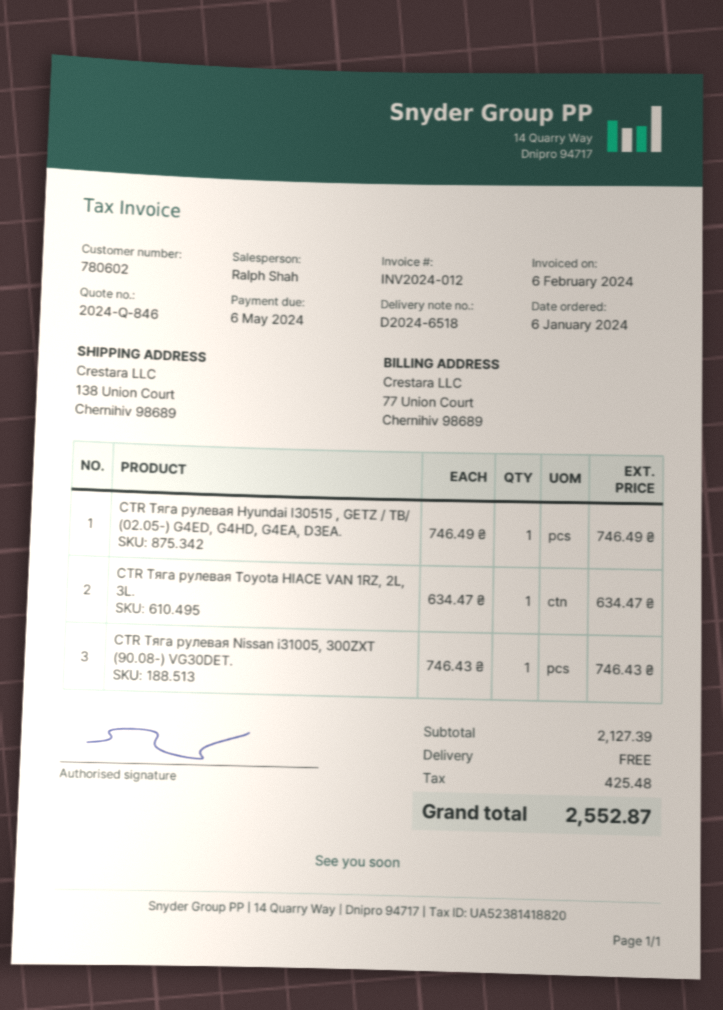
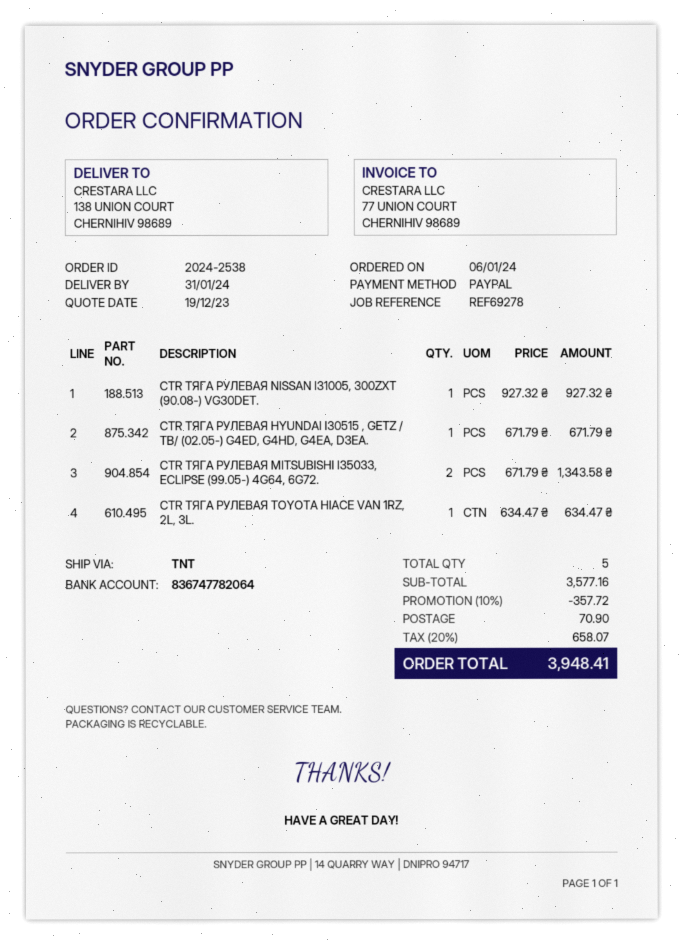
CTR Тяга рулевая Hyundai I30515 , GETZ / TB/ (02.05-) G4ED, G4HD, G4EA, D3EA.: 1 x 746.49 = 746.49 -> 1 x 671.79 = 671.79
CTR Тяга рулевая Nissan i31005, 300ZXT (90.08-) VG30DET.: 1 x 746.43 = 746.43 -> 1 x 927.32 = 927.32
CTR ТЯГА РУЛЕВАЯ MITSUBISHI I35033, ECLIPSE (99.05-) 4G64, 6G72.: none -> 2 x 671.79 = 1343.58
subtotal: 2127.39 -> 3577.16
discount: none -> 10% = 357.72
shipping: 0.00 -> 70.90
tax: 425.48 -> 658.07
total: 2552.87 -> 3948.41

